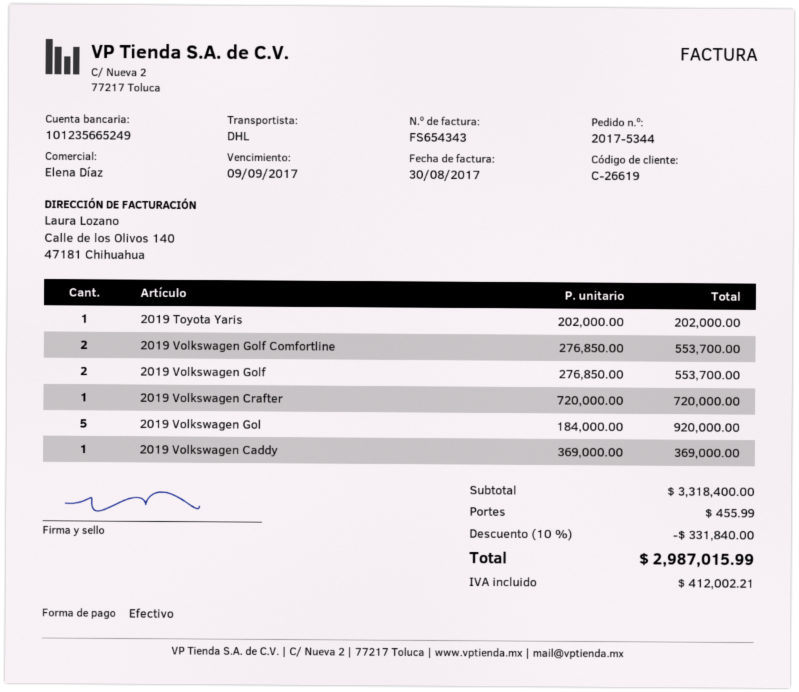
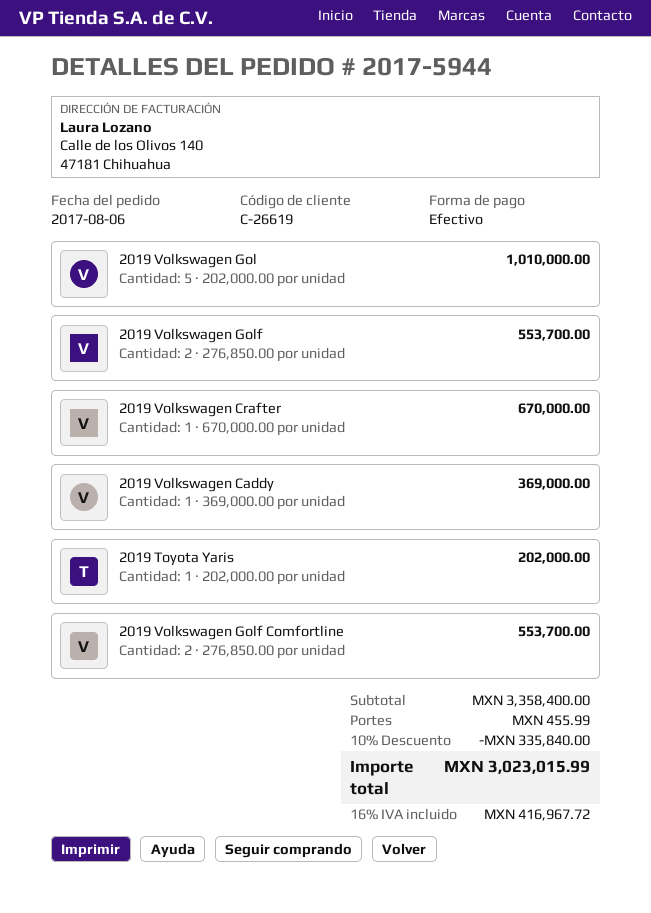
order number: 2017-5344 -> 2017-5944
2019 Volkswagen Crafter: 1 x 720000.00 = 720000.00 -> 1 x 670000.00 = 670000.00
2019 Volkswagen Gol: 5 x 184000.00 = 920000.00 -> 5 x 202000.00 = 1010000.00
subtotal: 3318400.00 -> 3358400.00
discount: 10% = 331840.00 -> 10% = 335840.00
tax: 412002.21 -> 416967.72
total: 2987015.99 -> 3023015.99

